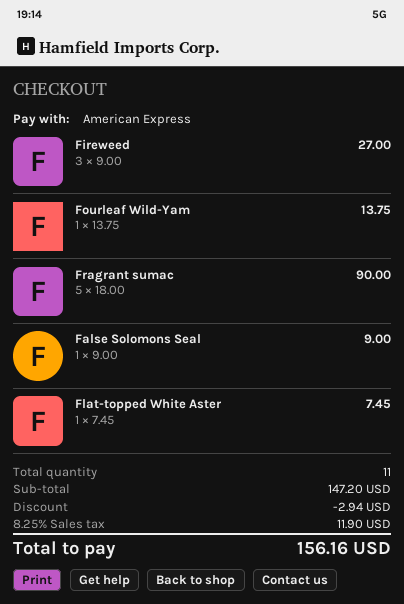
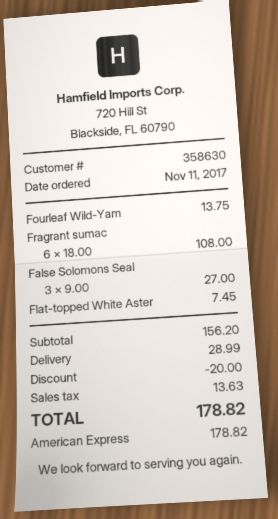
Fireweed: 3 x 9.00 = 27.00 -> none
Fragrant sumac: 5 x 18.00 = 90.00 -> 6 x 18.00 = 108.00
False Solomons Seal: 1 x 9.00 = 9.00 -> 3 x 9.00 = 27.00
subtotal: 147.20 -> 156.20
discount: 2.94 -> 20.00
shipping: none -> 28.99
tax: 11.90 -> 13.63
total: 156.16 -> 178.82

